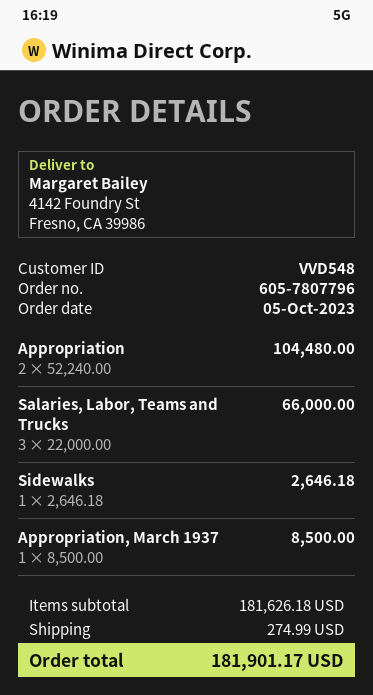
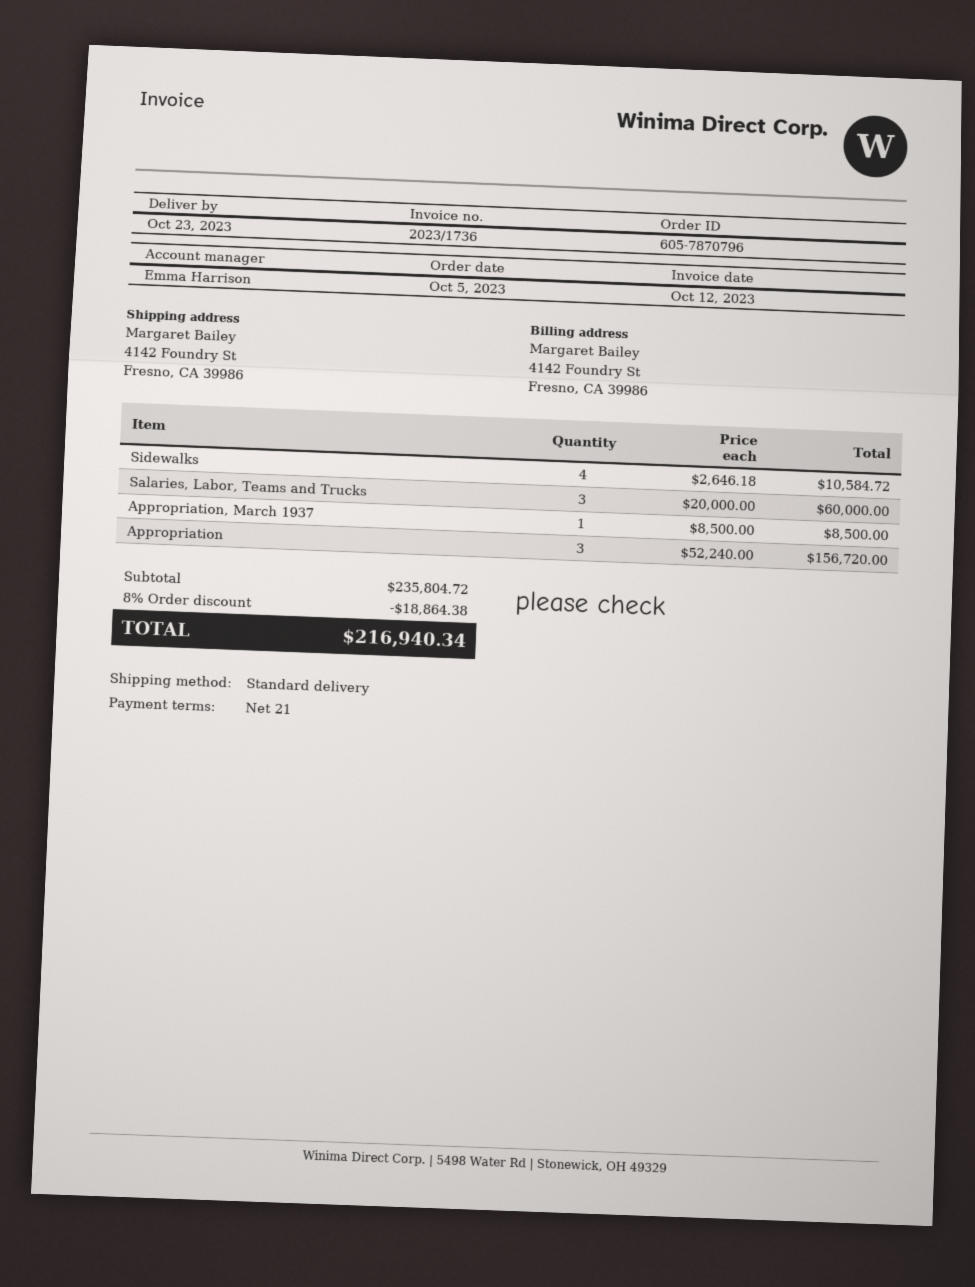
order number: 605-7807796 -> 605-7870796
Appropriation: 2 x 52240.00 = 104480.00 -> 3 x 52240.00 = 156720.00
Salaries, Labor, Teams and Trucks: 3 x 22000.00 = 66000.00 -> 3 x 20000.00 = 60000.00
Sidewalks: 1 x 2646.18 = 2646.18 -> 4 x 2646.18 = 10584.72
subtotal: 181626.18 -> 235804.72
discount: none -> 8% = 18864.38
shipping: 274.99 -> none
total: 181901.17 -> 216940.34

